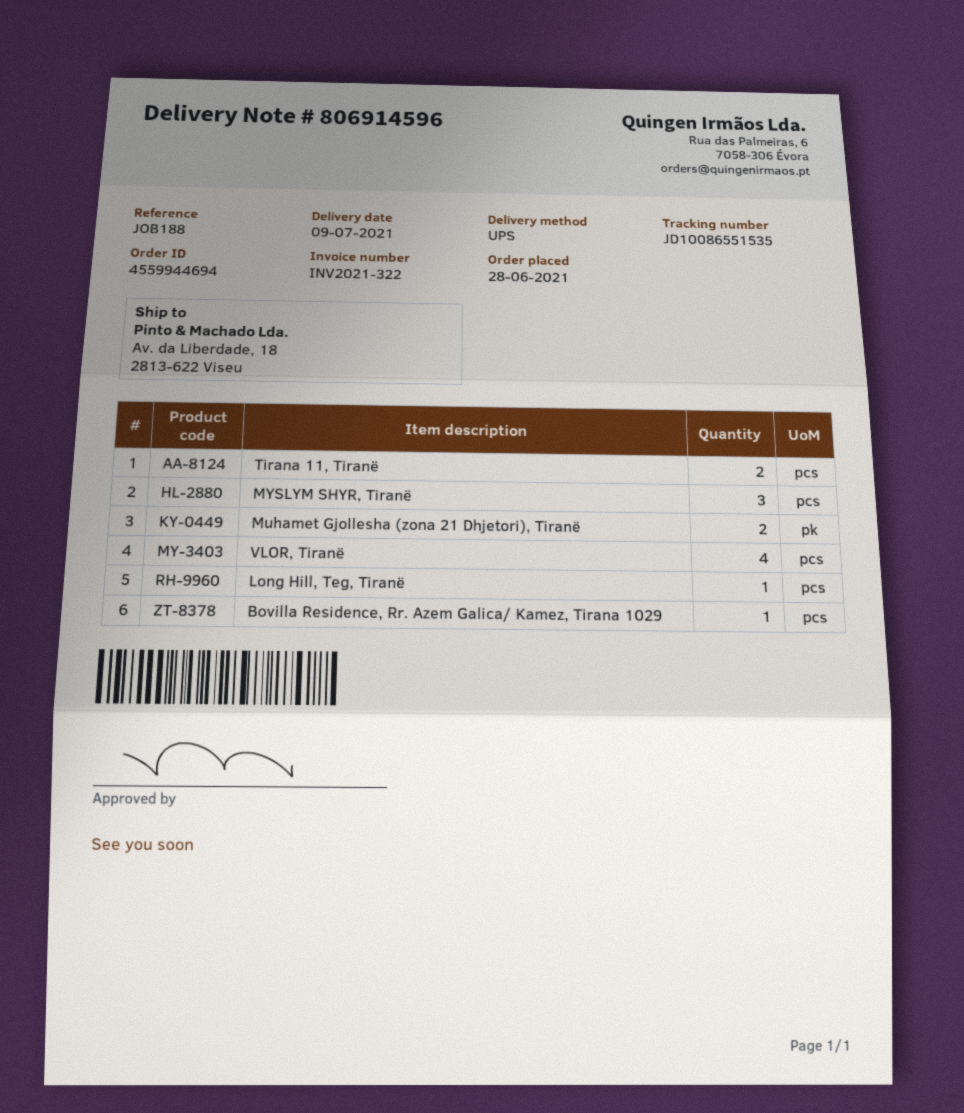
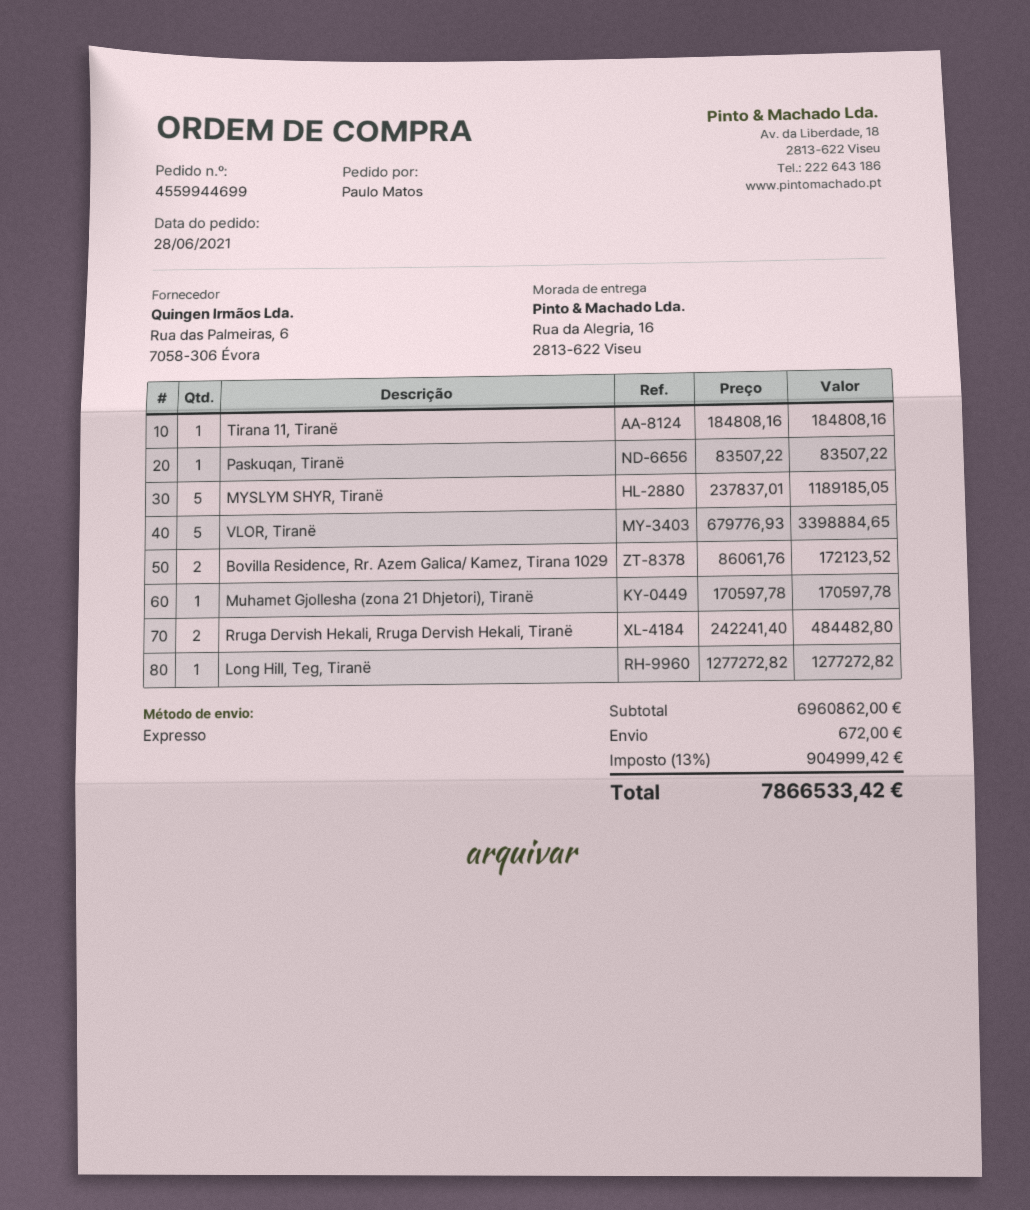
order number: 4559944694 -> 4559944699
shipping method: UPS -> express
ship to: Av. da Liberdade, 18, 2813-622 Viseu -> Rua da Alegria, 16, 2813-622 Viseu
Tirana 11, Tiranë: 2 -> 1
MYSLYM SHYR, Tiranë: 3 -> 5
Muhamet Gjollesha (zona 21 Dhjetori), Tiranë: 2 -> 1
VLOR, Tiranë: 4 -> 5
Bovilla Residence, Rr. Azem Galica/ Kamez, Tirana 1029: 1 -> 2
Paskuqan, Tiranë: none -> 1
Rruga Dervish Hekali, Rruga Dervish Hekali, Tiranë: none -> 2

